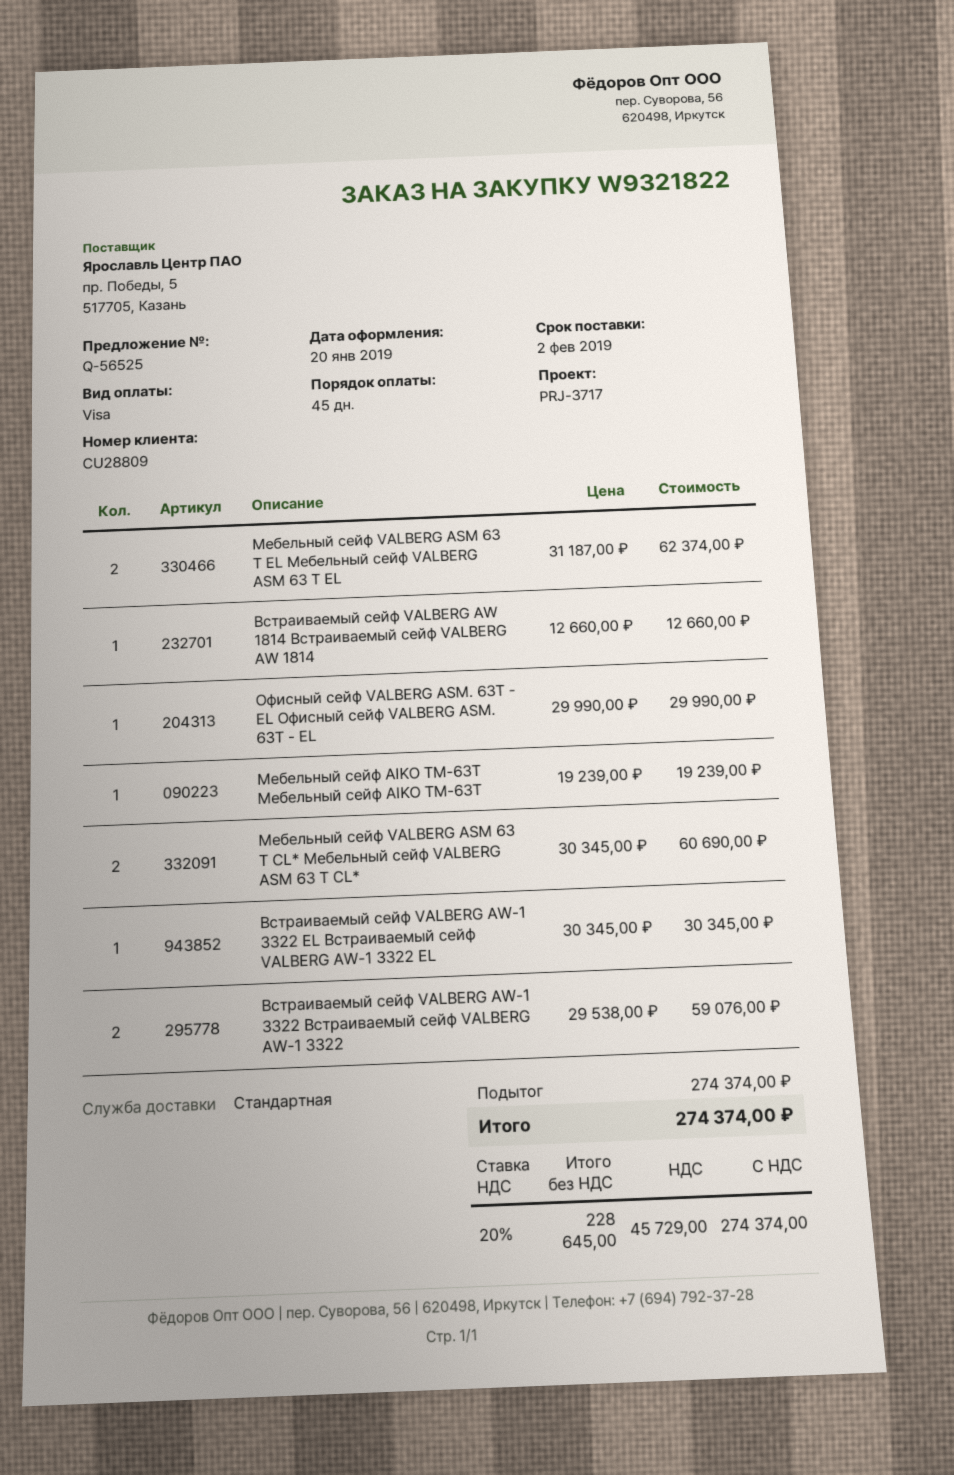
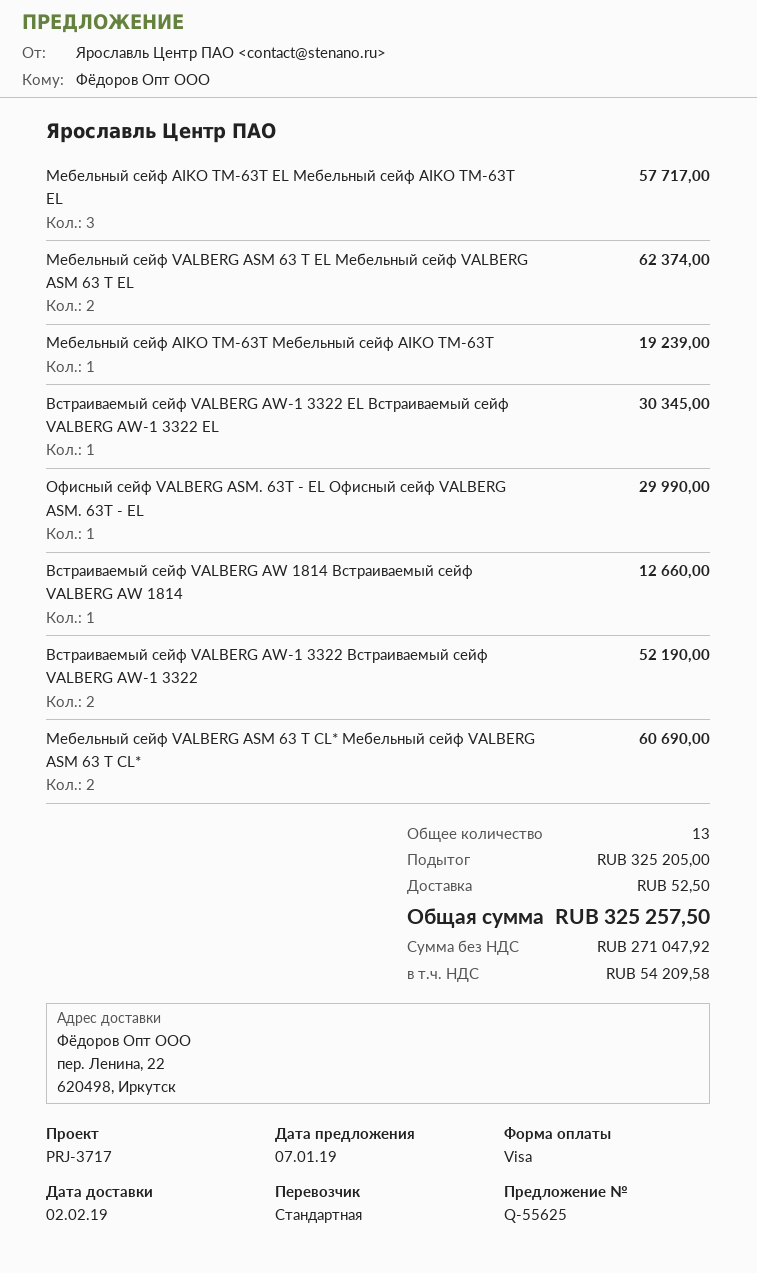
quote number: Q-56525 -> Q-55625
Встраиваемый сейф VALBERG AW-1 3322 Встраиваемый сейф VALBERG AW-1 3322: 2 for 59076.00 -> 2 for 52190.00
Мебельный сейф AIKO TM-63T EL Мебельный сейф AIKO TM-63T EL: none -> 3 for 57717.00
subtotal: 274374.00 -> 325205.00
shipping: none -> 52.50
net: 228645.00 -> 271047.92
tax: 45729.00 -> 54209.58
total: 274374.00 -> 325257.50

